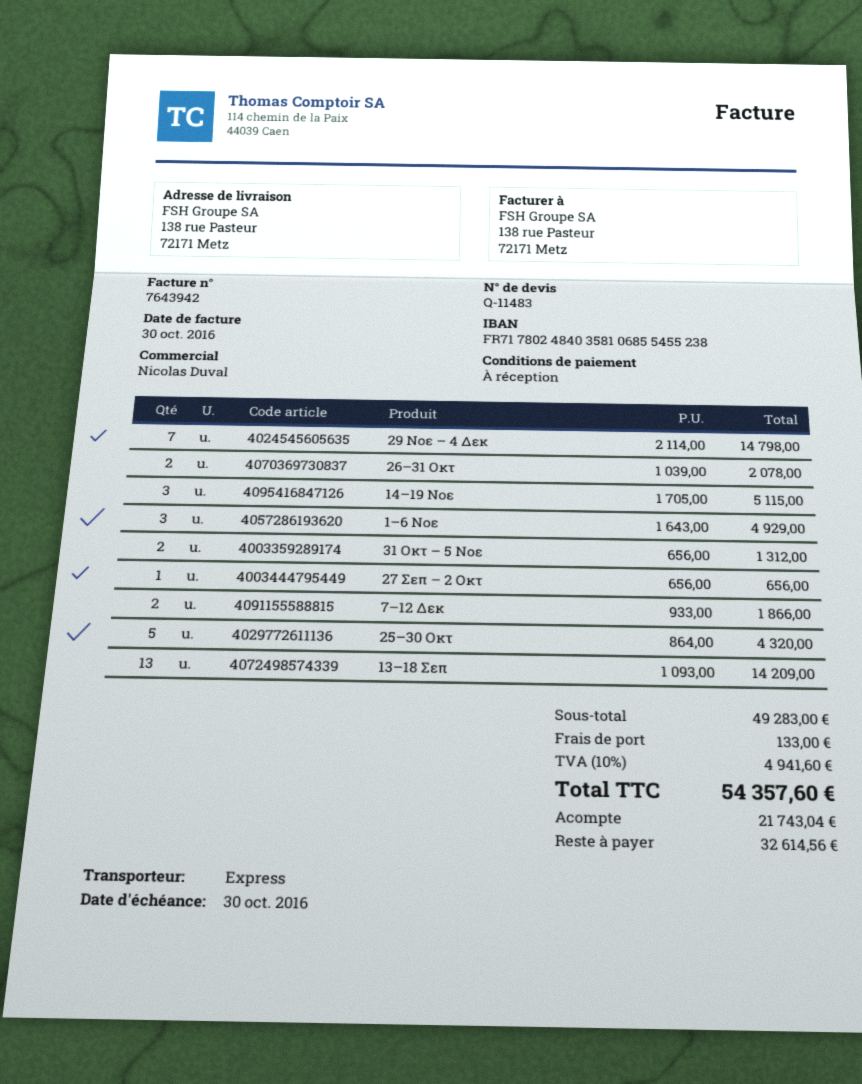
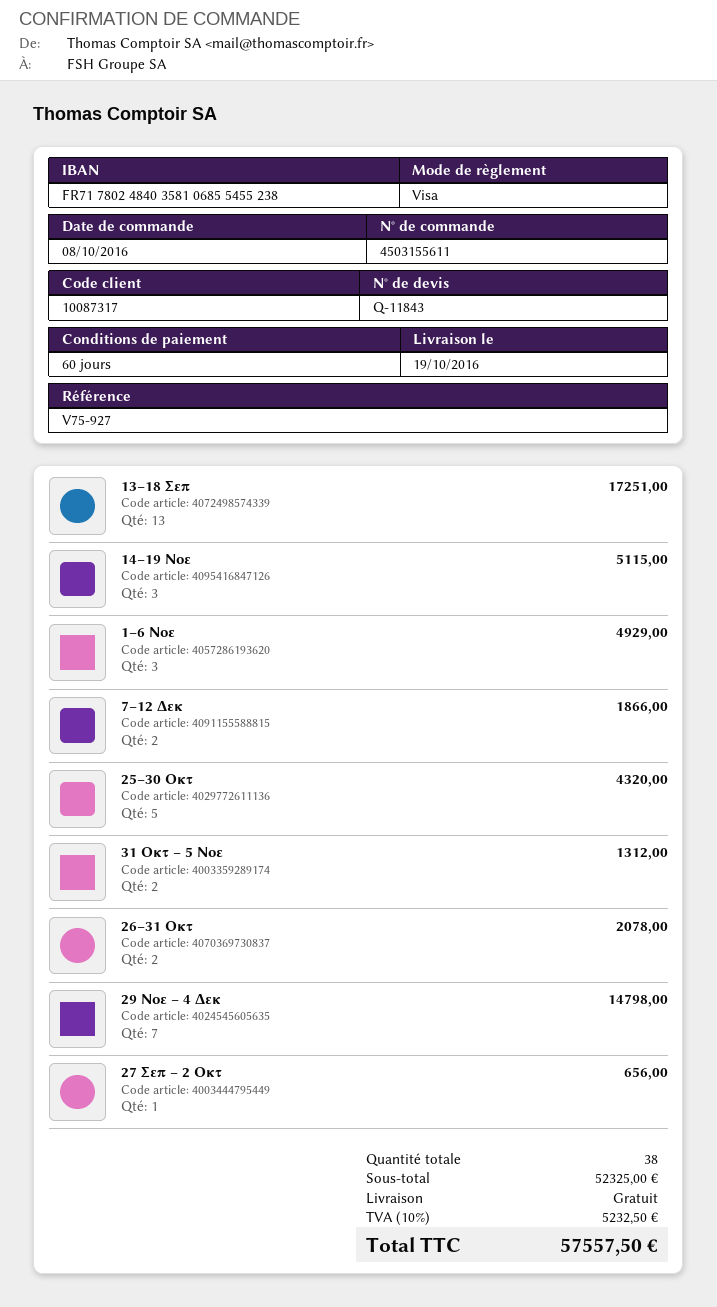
quote number: Q-11483 -> Q-11843
payment terms: on receipt -> 60 days
13–18 Σεπ: 13 for 14209.00 -> 13 for 17251.00
subtotal: 49283.00 -> 52325.00
shipping: 133.00 -> 0.00
tax: 10% = 4941.60 -> 10% = 5232.50
total: 54357.60 -> 57557.50

